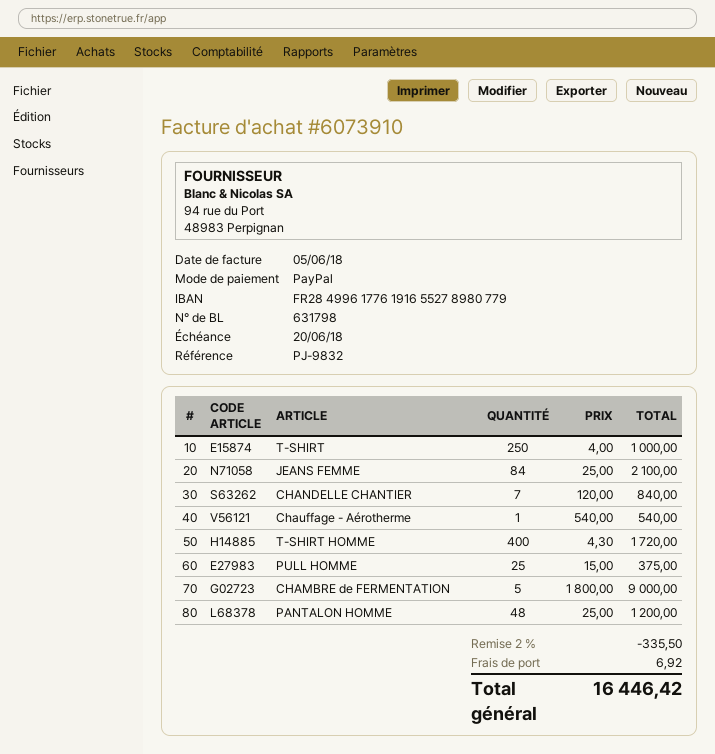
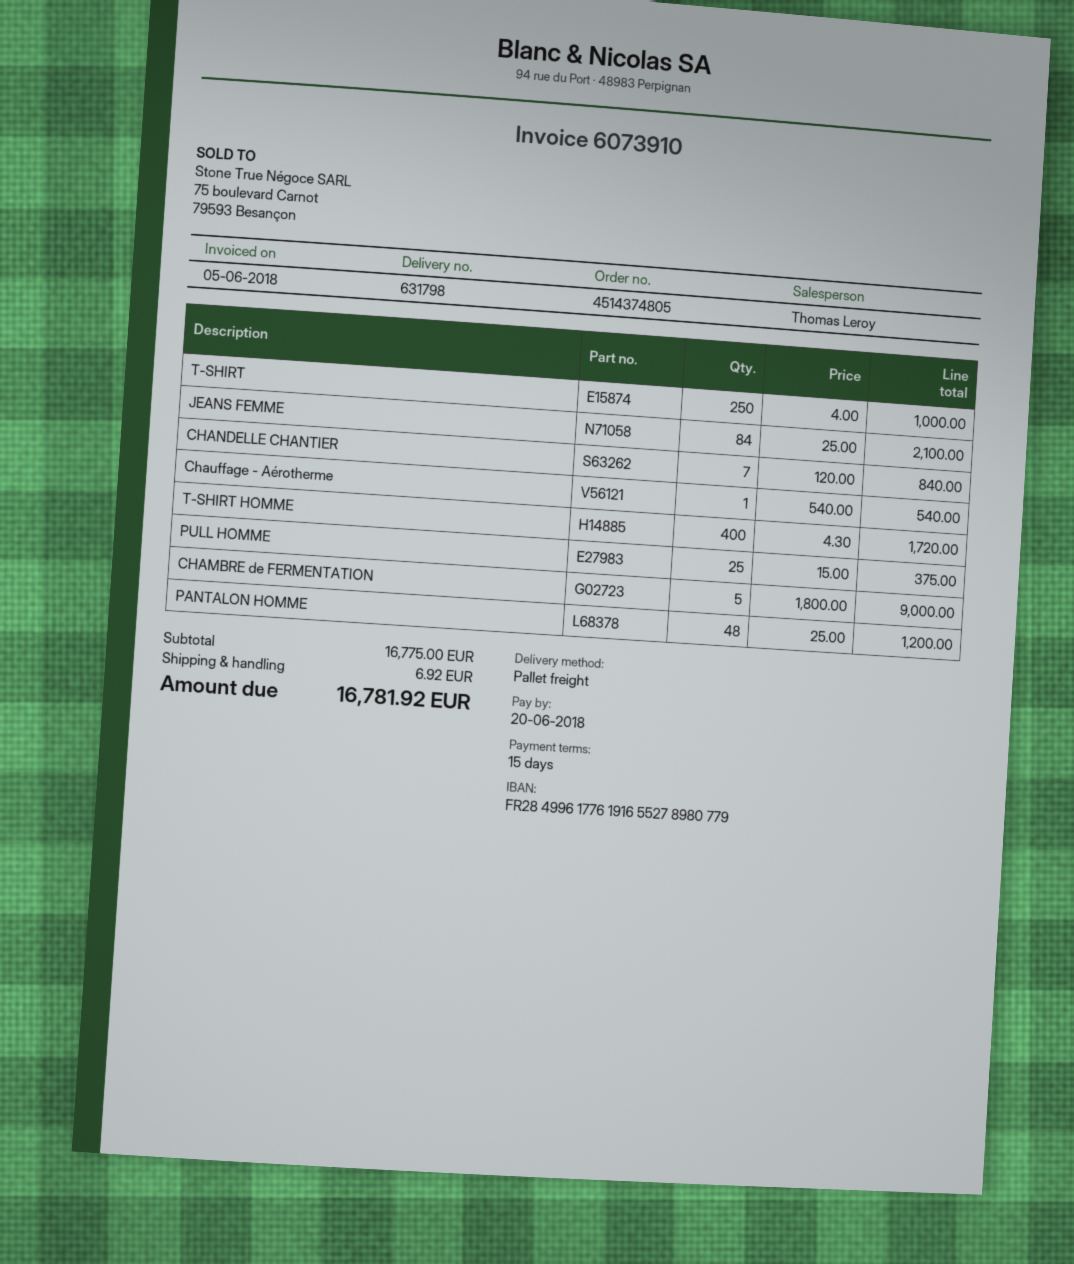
discount: 2% = 335.50 -> none
total: 16446.42 -> 16781.92

